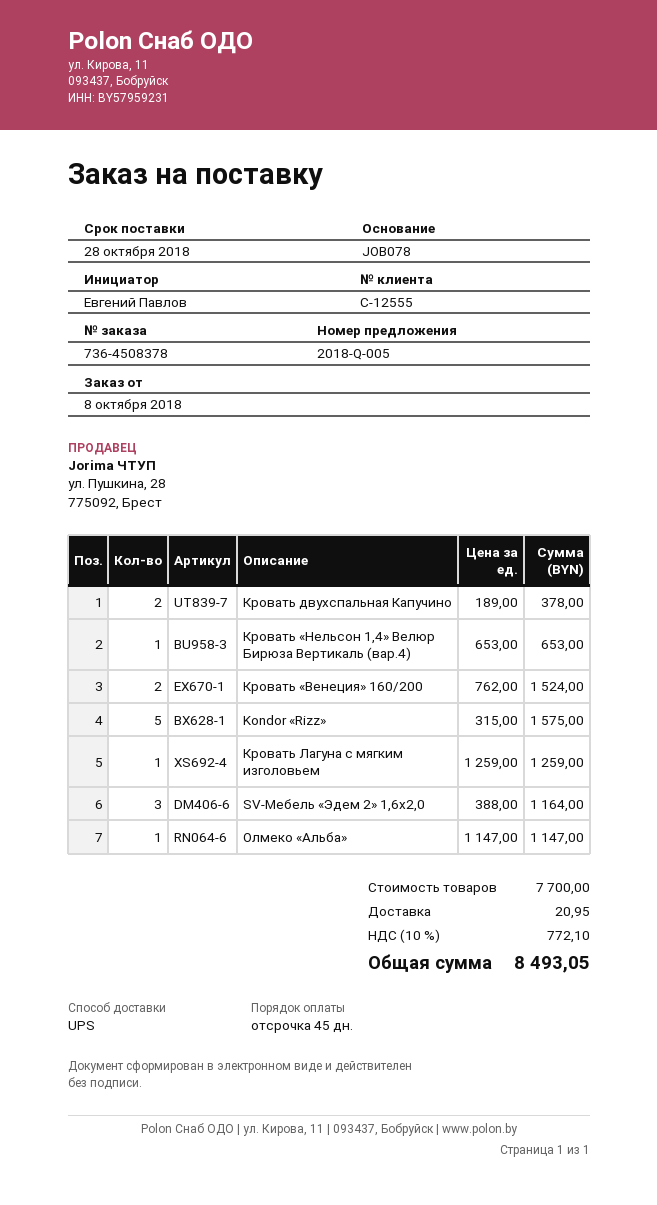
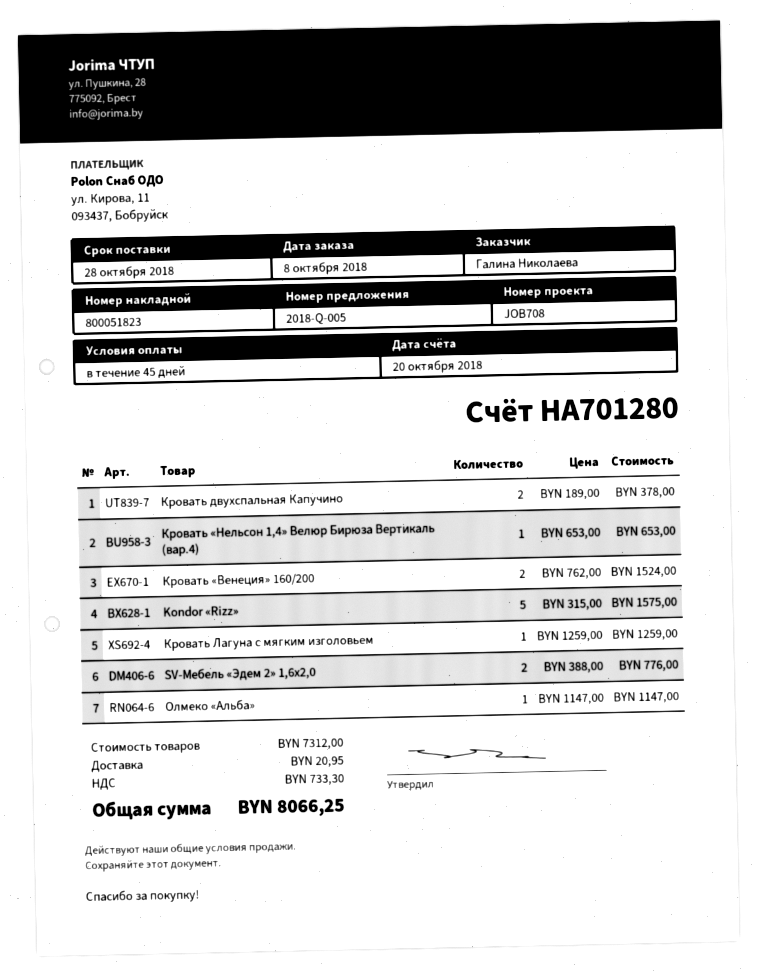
reference: JOB078 -> JOB708
ordered by: Евгений Павлов -> Галина Николаева
SV-Мебель «Эдем 2» 1,6х2,0: 3 x 388.00 = 1164.00 -> 2 x 388.00 = 776.00
subtotal: 7700.00 -> 7312.00
tax: 772.10 -> 733.30
total: 8493.05 -> 8066.25

